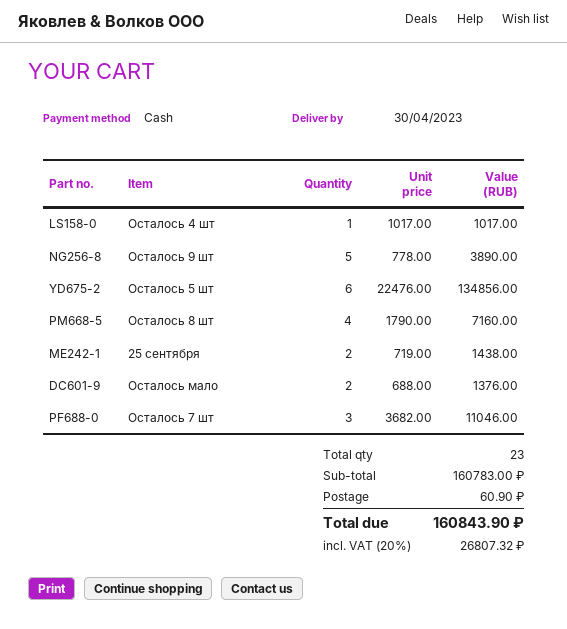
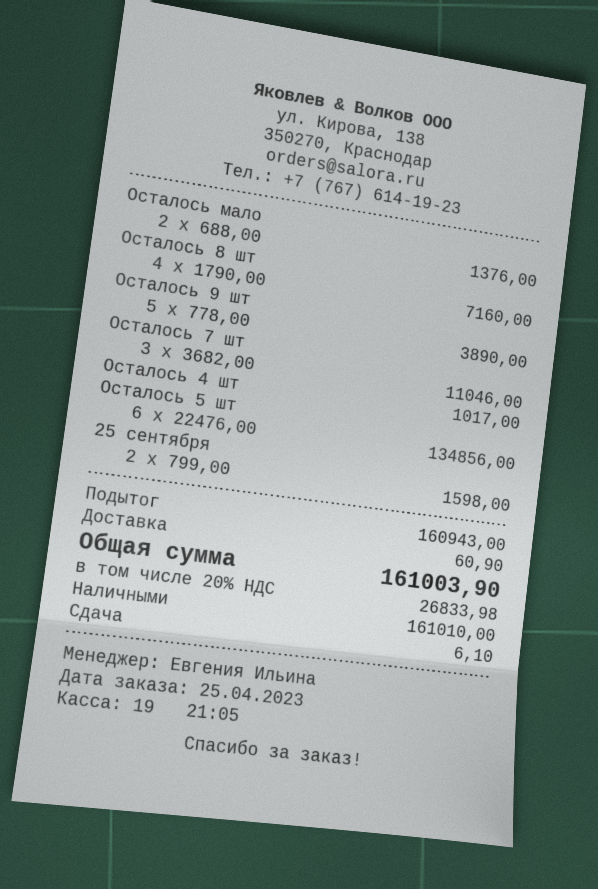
25 сентября: 2 x 719.00 = 1438.00 -> 2 x 799.00 = 1598.00
subtotal: 160783.00 -> 160943.00
tax: 20% = 26807.32 -> 20% = 26833.98
total: 160843.90 -> 161003.90

